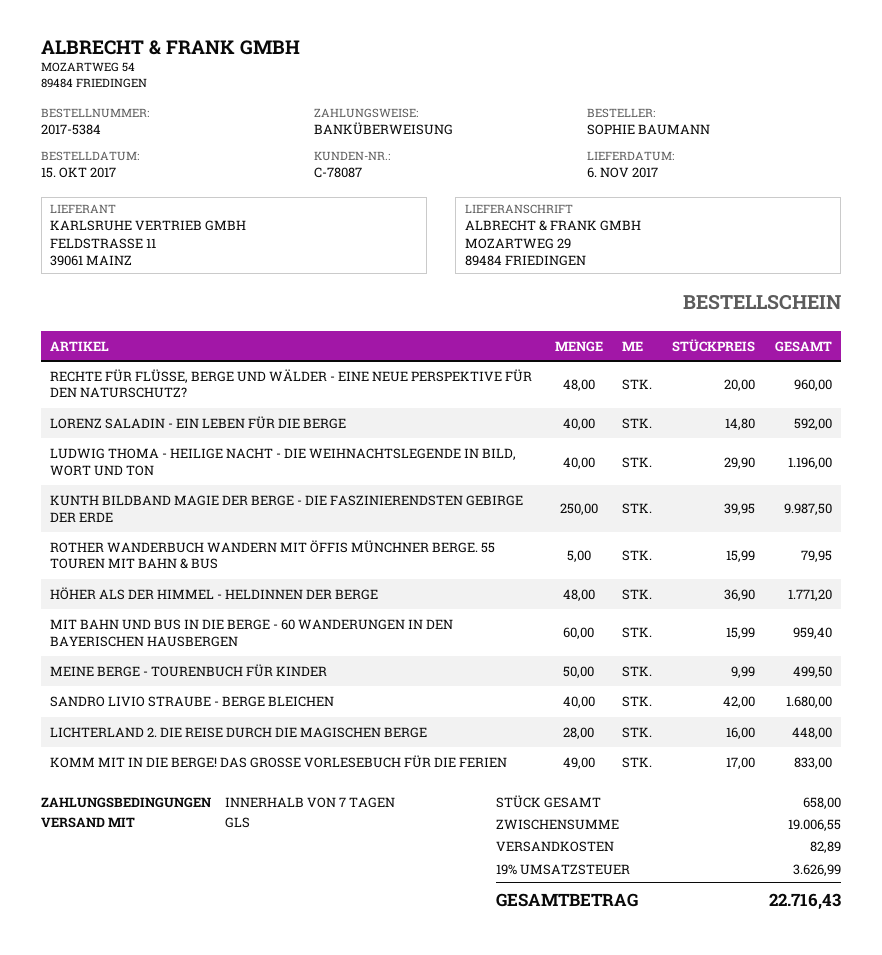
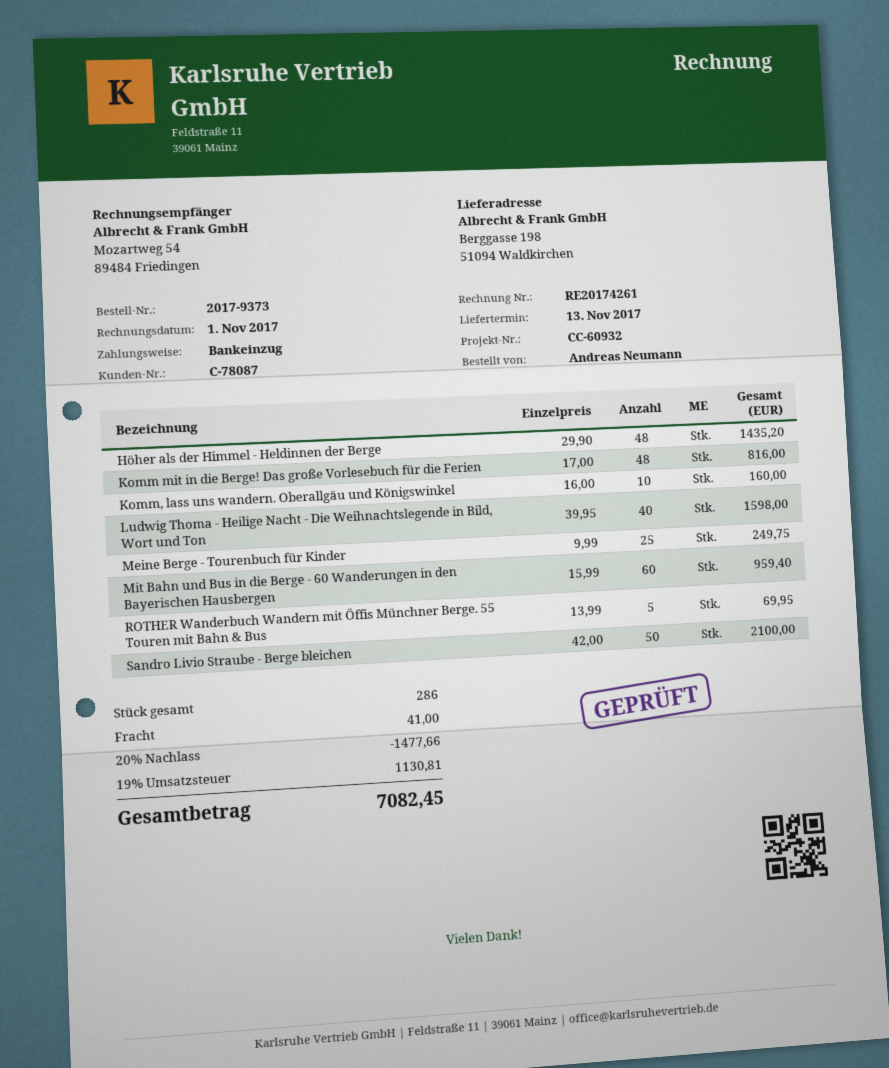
order number: 2017-5384 -> 2017-9373
delivery date: 2017-11-06 -> 2017-11-13
ordered by: SOPHIE BAUMANN -> Andreas Neumann
payment method: bank transfer -> direct debit
ship to: MOZARTWEG 29, 89484 FRIEDINGEN -> Berggasse 198, 51094 Waldkirchen
RECHTE FÜR FLÜSSE, BERGE UND WÄLDER - EINE NEUE PERSPEKTIVE FÜR DEN NATURSCHUTZ?: 48 x 20.00 = 960.00 -> none
LORENZ SALADIN - EIN LEBEN FÜR DIE BERGE: 40 x 14.80 = 592.00 -> none
LUDWIG THOMA - HEILIGE NACHT - DIE WEIHNACHTSLEGENDE IN BILD, WORT UND TON: 40 x 29.90 = 1196.00 -> 40 x 39.95 = 1598.00
KUNTH BILDBAND MAGIE DER BERGE - DIE FASZINIERENDSTEN GEBIRGE DER ERDE: 250 x 39.95 = 9987.50 -> none
ROTHER WANDERBUCH WANDERN MIT ÖFFIS MÜNCHNER BERGE. 55 TOUREN MIT BAHN & BUS: 5 x 15.99 = 79.95 -> 5 x 13.99 = 69.95
HÖHER ALS DER HIMMEL - HELDINNEN DER BERGE: 48 x 36.90 = 1771.20 -> 48 x 29.90 = 1435.20
MEINE BERGE - TOURENBUCH FÜR KINDER: 50 x 9.99 = 499.50 -> 25 x 9.99 = 249.75
SANDRO LIVIO STRAUBE - BERGE BLEICHEN: 40 x 42.00 = 1680.00 -> 50 x 42.00 = 2100.00
LICHTERLAND 2. DIE REISE DURCH DIE MAGISCHEN BERGE: 28 x 16.00 = 448.00 -> none
KOMM MIT IN DIE BERGE! DAS GROSSE VORLESEBUCH FÜR DIE FERIEN: 49 x 17.00 = 833.00 -> 48 x 17.00 = 816.00
Komm, lass uns wandern. Oberallgäu und Königswinkel: none -> 10 x 16.00 = 160.00
total quantity: 658 -> 286
discount: none -> 20% = 1477.66
shipping: 82.89 -> 41.00
tax: 19% = 3626.99 -> 19% = 1130.81
total: 22716.43 -> 7082.45

